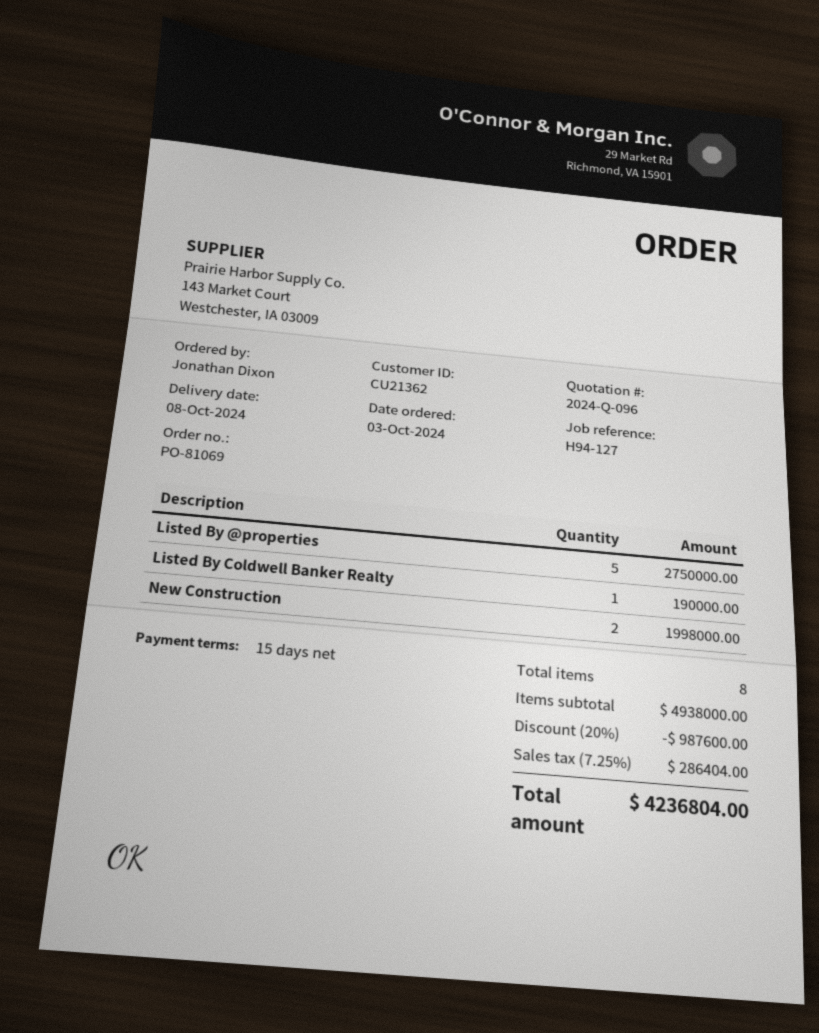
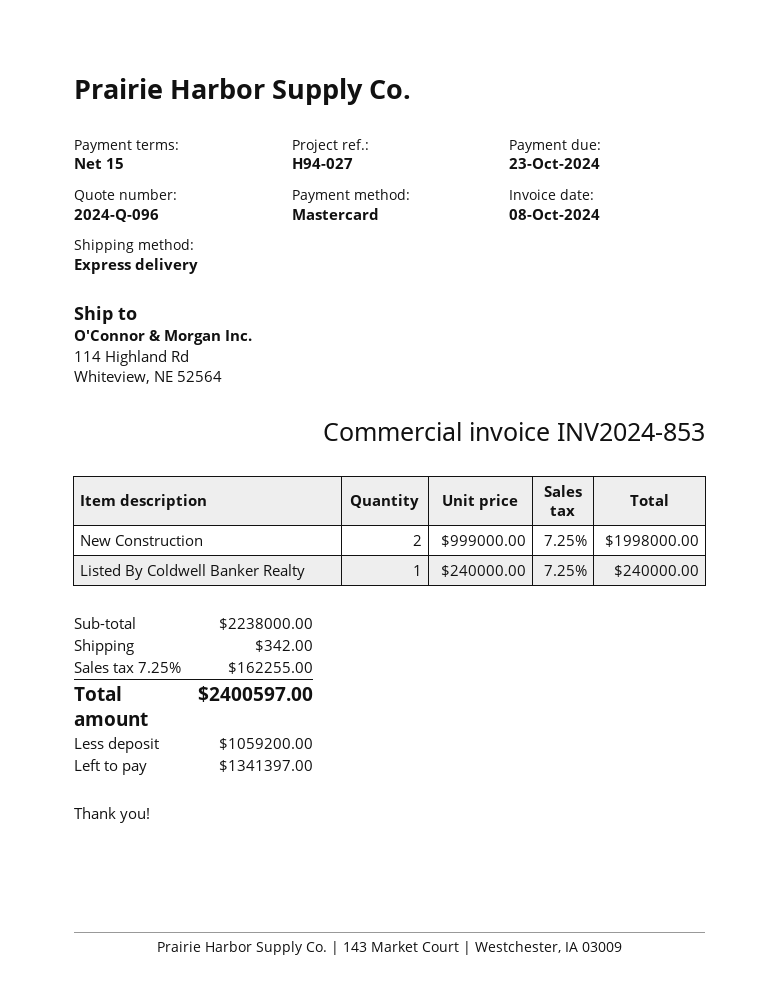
reference: H94-127 -> H94-027
Listed By @properties: 5 for 2750000.00 -> none
Listed By Coldwell Banker Realty: 1 for 190000.00 -> 1 for 240000.00
subtotal: 4938000.00 -> 2238000.00
discount: 20% = 987600.00 -> none
shipping: none -> 342.00
tax: 7.25% = 286404.00 -> 7.25% = 162255.00
total: 4236804.00 -> 2400597.00

